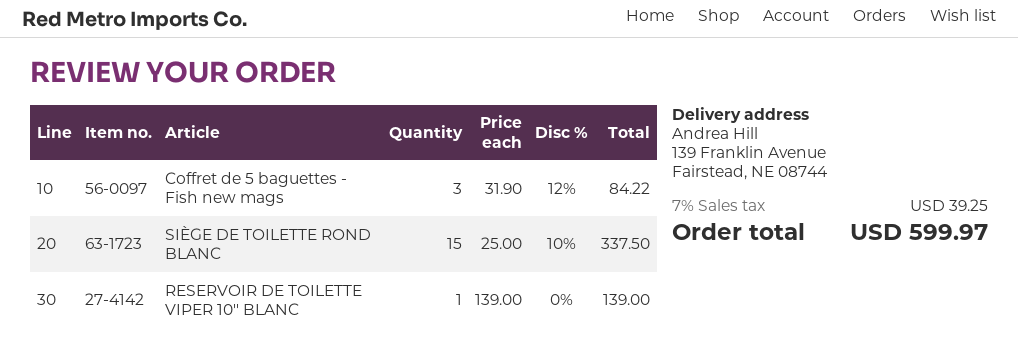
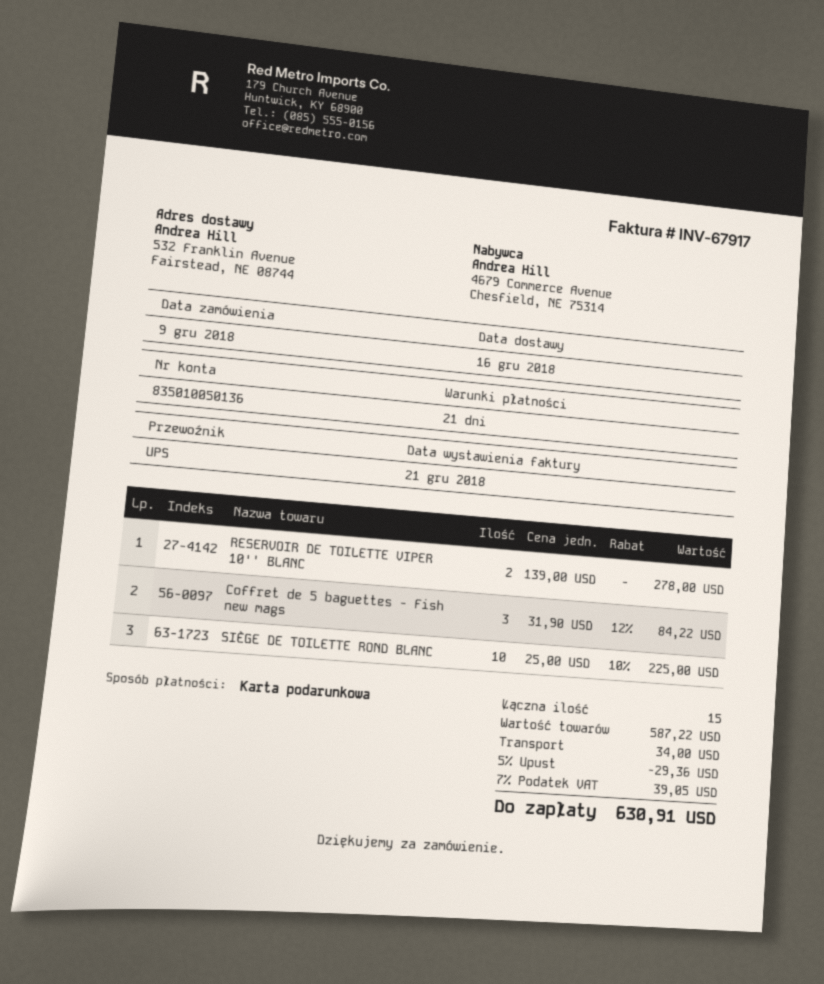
ship to: 139 Franklin Avenue, Fairstead, NE 08744 -> 532 Franklin Avenue, Fairstead, NE 08744
SIÈGE DE TOILETTE ROND BLANC: 15 x 25.00 - 10% = 337.50 -> 10 x 25.00 - 10% = 225.00
RESERVOIR DE TOILETTE VIPER 10'' BLANC: 1 x 139.00 = 139.00 -> 2 x 139.00 = 278.00
discount: none -> 5% = 29.36
shipping: none -> 34.00
tax: 7% = 39.25 -> 7% = 39.05
total: 599.97 -> 630.91

